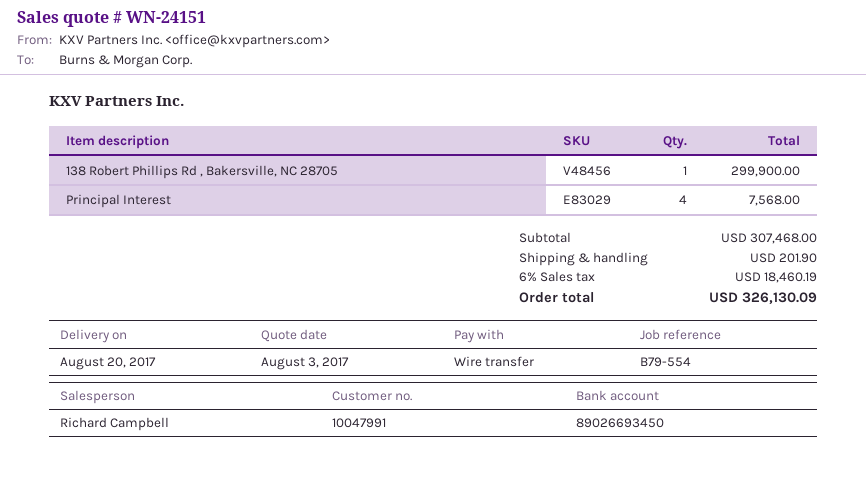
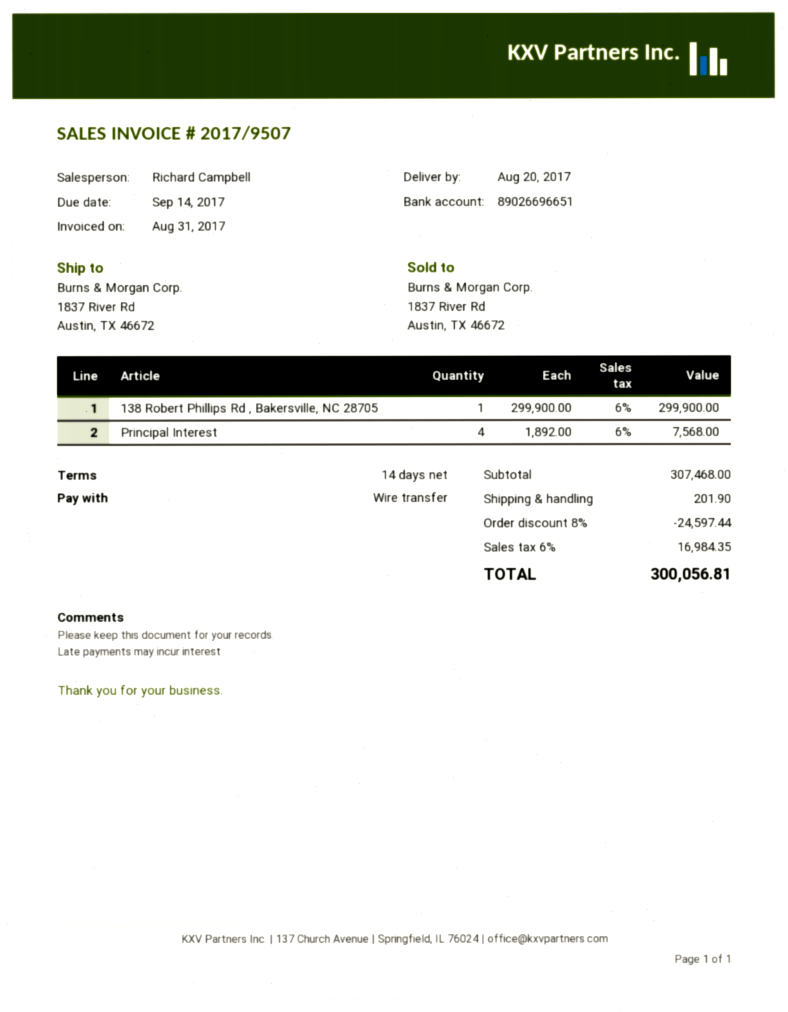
bank account: 89026693450 -> 89026696651
discount: none -> 8% = 24597.44
tax: 6% = 18460.19 -> 6% = 16984.35
total: 326130.09 -> 300056.81

